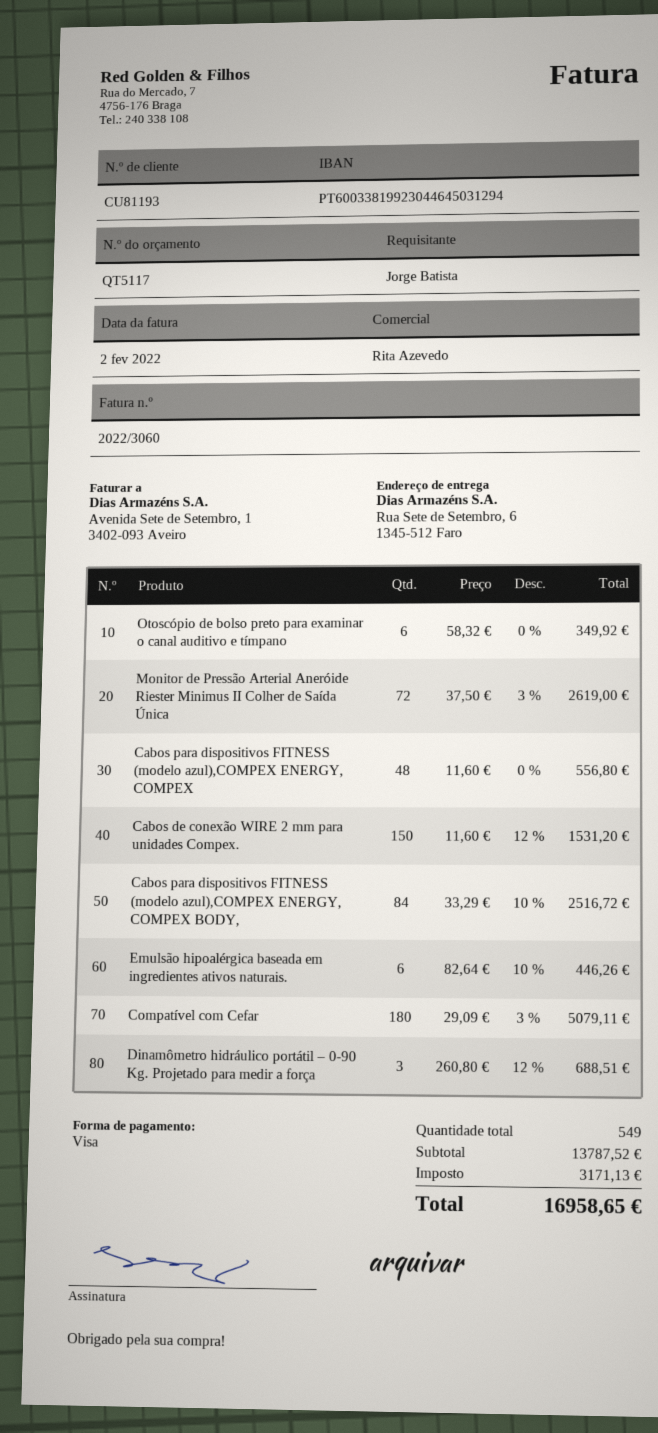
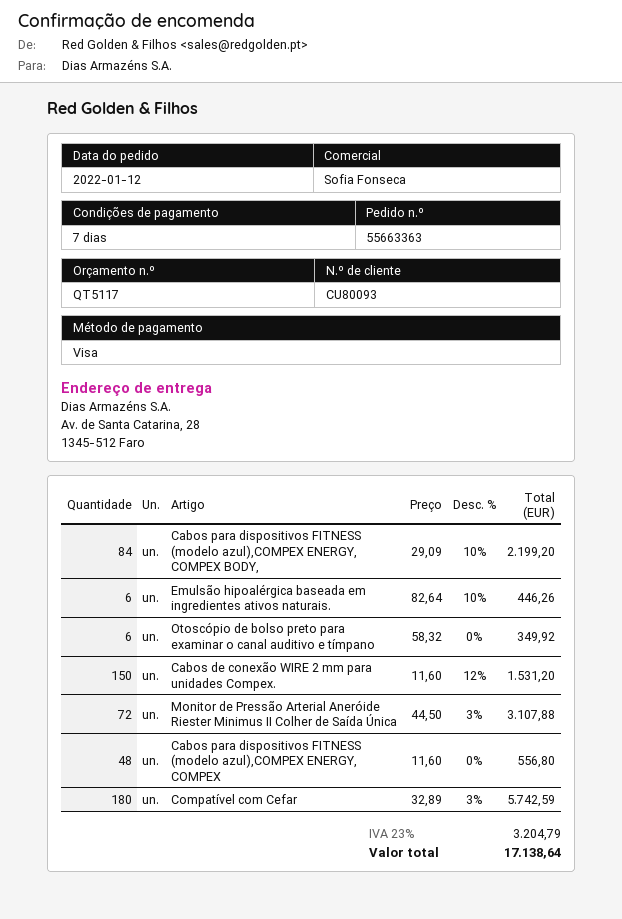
customer number: CU81193 -> CU80093
sales rep: Rita Azevedo -> Sofia Fonseca
ship to: Rua Sete de Setembro, 6, 1345-512 Faro -> Av. de Santa Catarina, 28, 1345-512 Faro
Monitor de Pressão Arterial Aneróide Riester Minimus II Colher de Saída Única: 72 x 37.50 - 3% = 2619.00 -> 72 x 44.50 - 3% = 3107.88
Cabos para dispositivos FITNESS (modelo azul),COMPEX ENERGY, COMPEX BODY,: 84 x 33.29 - 10% = 2516.72 -> 84 x 29.09 - 10% = 2199.20
Compatível com Cefar: 180 x 29.09 - 3% = 5079.11 -> 180 x 32.89 - 3% = 5742.59
Dinamômetro hidráulico portátil – 0-90 Kg. Projetado para medir a força: 3 x 260.80 - 12% = 688.51 -> none
tax: 3171.13 -> 3204.79
total: 16958.65 -> 17138.64

